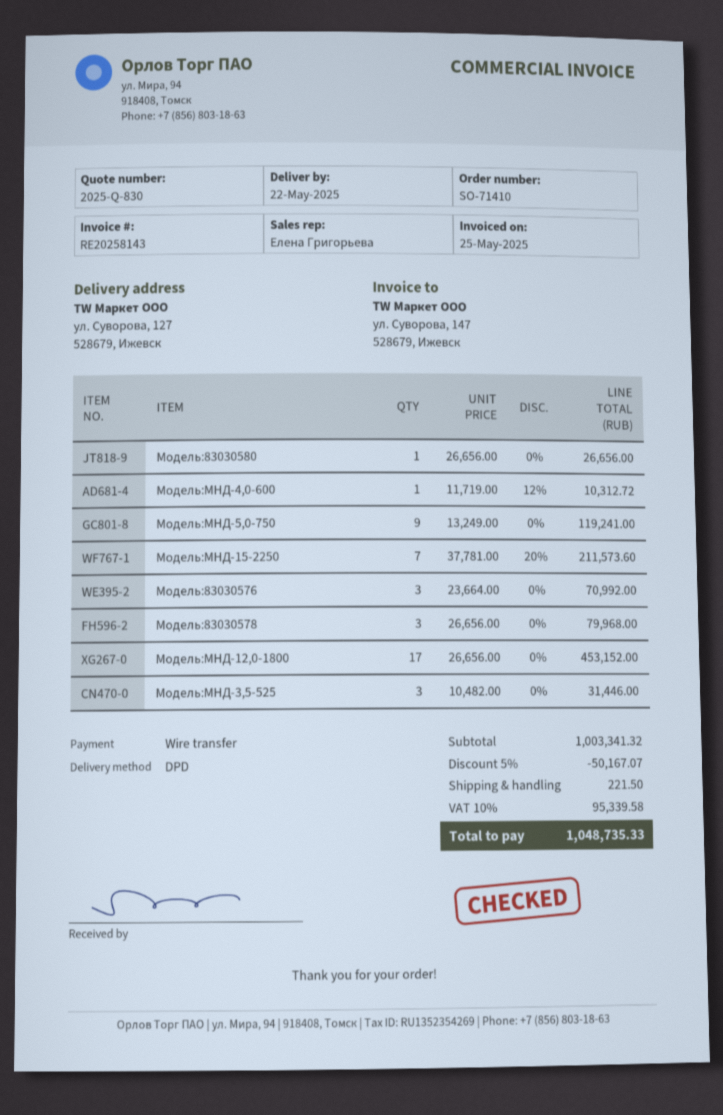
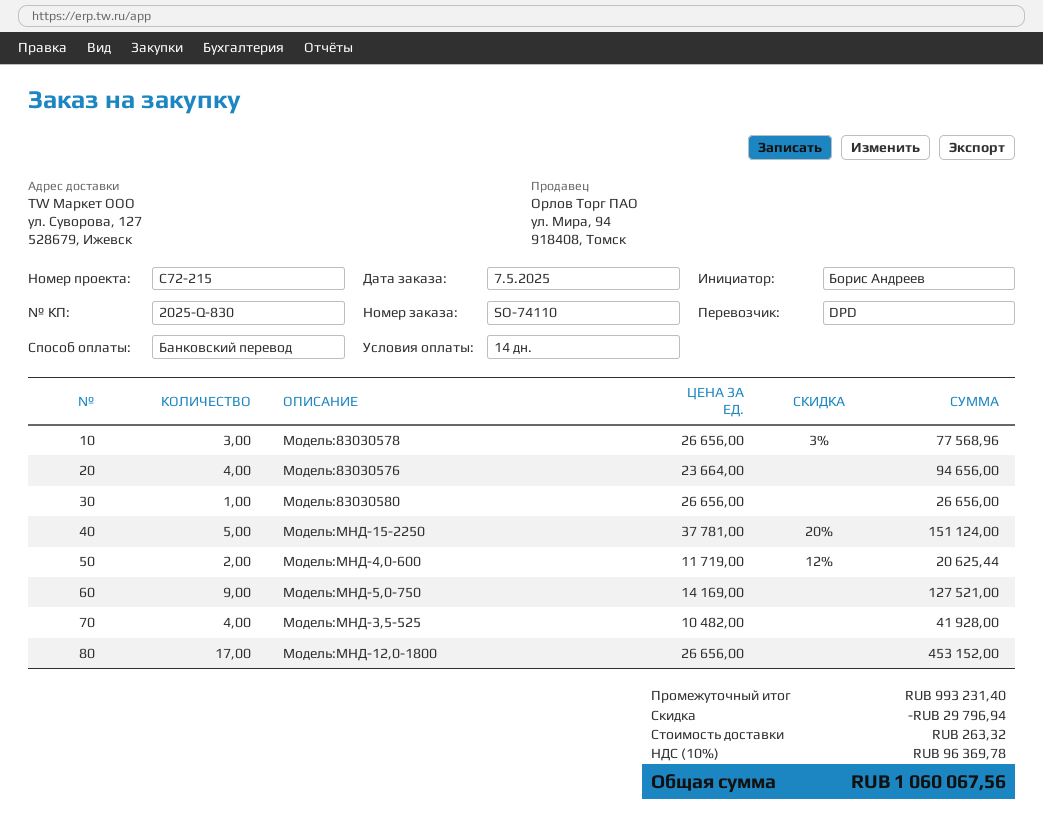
order number: SO-71410 -> SO-74110
Модель:МНД-4,0-600: 1 x 11719.00 - 12% = 10312.72 -> 2 x 11719.00 - 12% = 20625.44
Модель:МНД-5,0-750: 9 x 13249.00 = 119241.00 -> 9 x 14169.00 = 127521.00
Модель:МНД-15-2250: 7 x 37781.00 - 20% = 211573.60 -> 5 x 37781.00 - 20% = 151124.00
Модель:83030576: 3 x 23664.00 = 70992.00 -> 4 x 23664.00 = 94656.00
Модель:83030578: 3 x 26656.00 = 79968.00 -> 3 x 26656.00 - 3% = 77568.96
Модель:МНД-3,5-525: 3 x 10482.00 = 31446.00 -> 4 x 10482.00 = 41928.00
subtotal: 1003341.32 -> 993231.40
discount: 50167.07 -> 29796.94
shipping: 221.50 -> 263.32
tax: 10% = 95339.58 -> 10% = 96369.78
total: 1048735.33 -> 1060067.56

